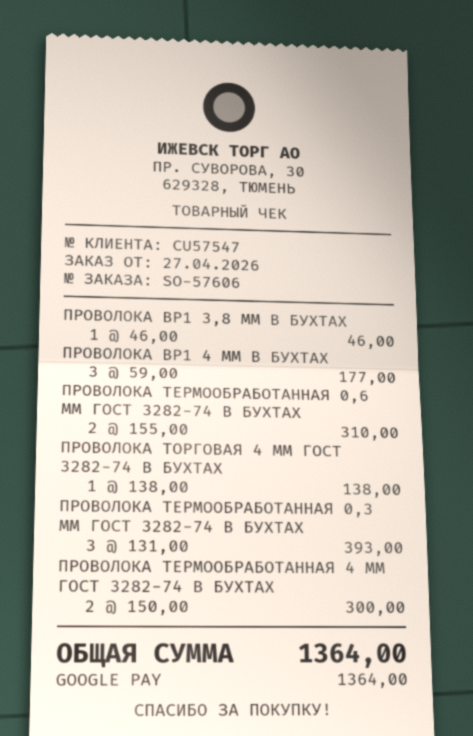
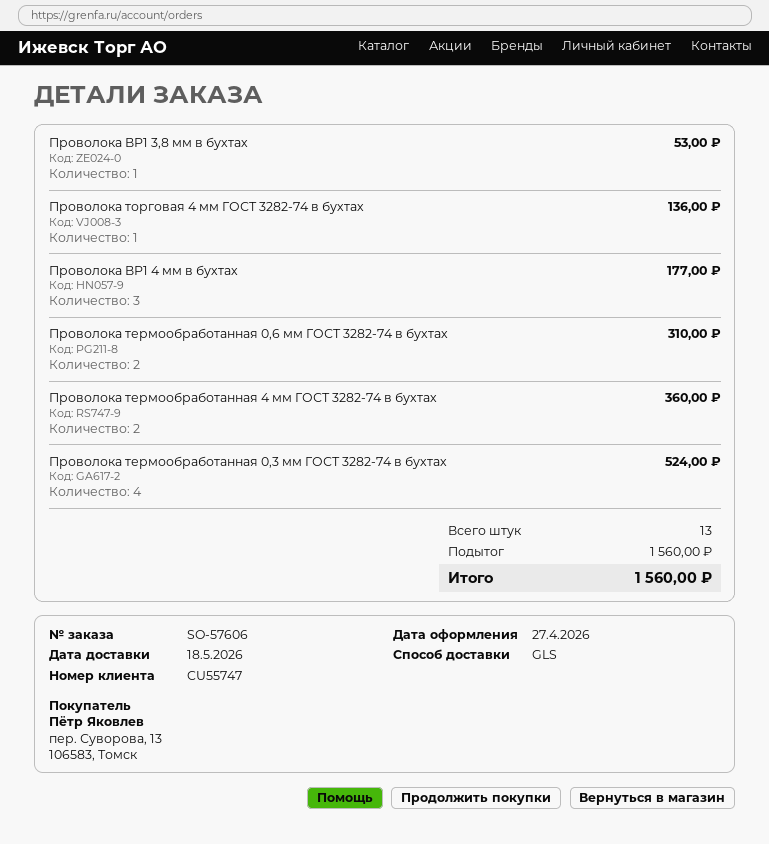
customer number: CU57547 -> CU55747
ПРОВОЛОКА ВР1 3,8 ММ В БУХТАХ: 1 for 46.00 -> 1 for 53.00
ПРОВОЛОКА ТОРГОВАЯ 4 ММ ГОСТ 3282-74 В БУХТАХ: 1 for 138.00 -> 1 for 136.00
ПРОВОЛОКА ТЕРМООБРАБОТАННАЯ 0,3 ММ ГОСТ 3282-74 В БУХТАХ: 3 for 393.00 -> 4 for 524.00
ПРОВОЛОКА ТЕРМООБРАБОТАННАЯ 4 ММ ГОСТ 3282-74 В БУХТАХ: 2 for 300.00 -> 2 for 360.00
total: 1364.00 -> 1560.00

